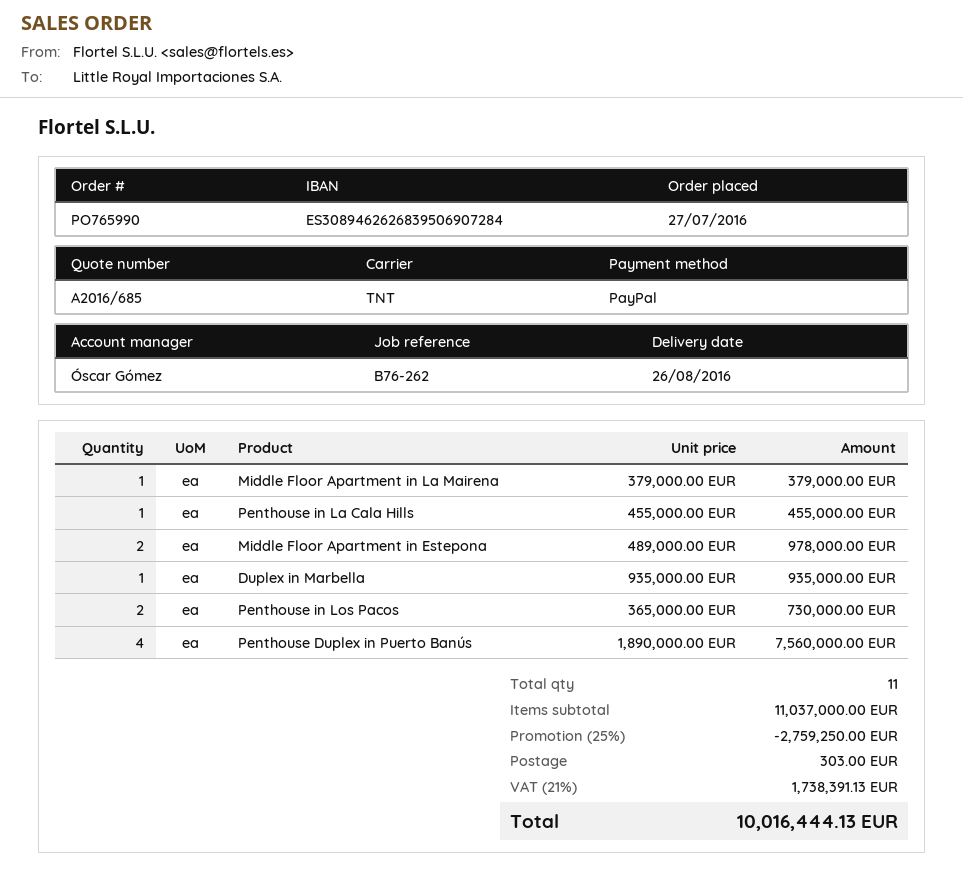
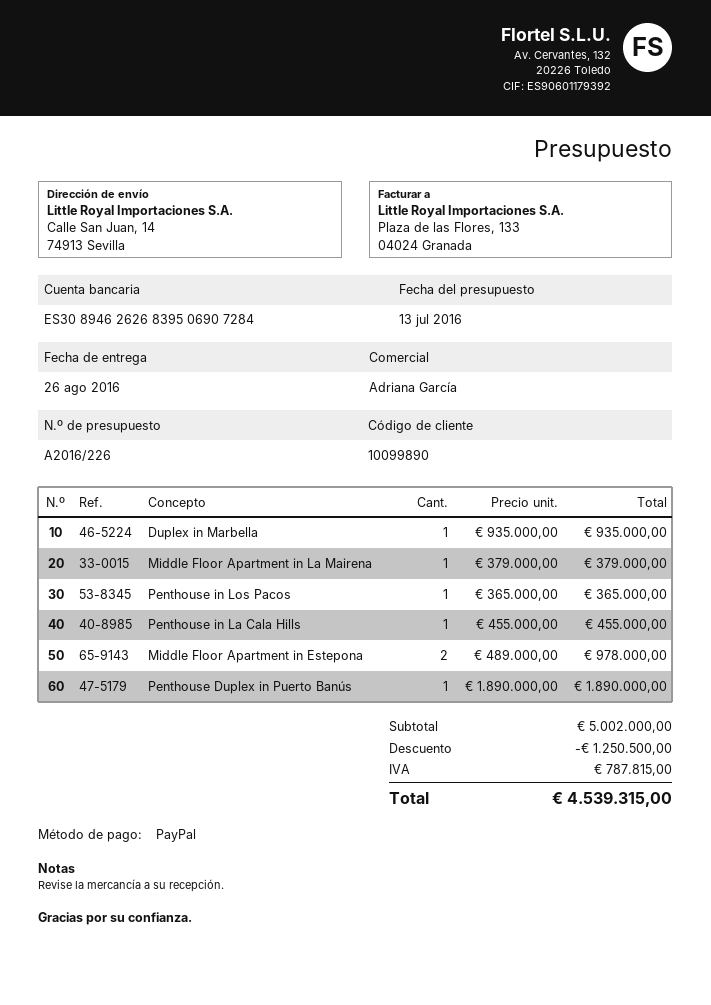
quote number: A2016/685 -> A2016/226
sales rep: Óscar Gómez -> Adriana García
Penthouse in Los Pacos: 2 x 365000.00 = 730000.00 -> 1 x 365000.00 = 365000.00
Penthouse Duplex in Puerto Banús: 4 x 1890000.00 = 7560000.00 -> 1 x 1890000.00 = 1890000.00
subtotal: 11037000.00 -> 5002000.00
discount: 2759250.00 -> 1250500.00
shipping: 303.00 -> none
tax: 1738391.13 -> 787815.00
total: 10016444.13 -> 4539315.00

